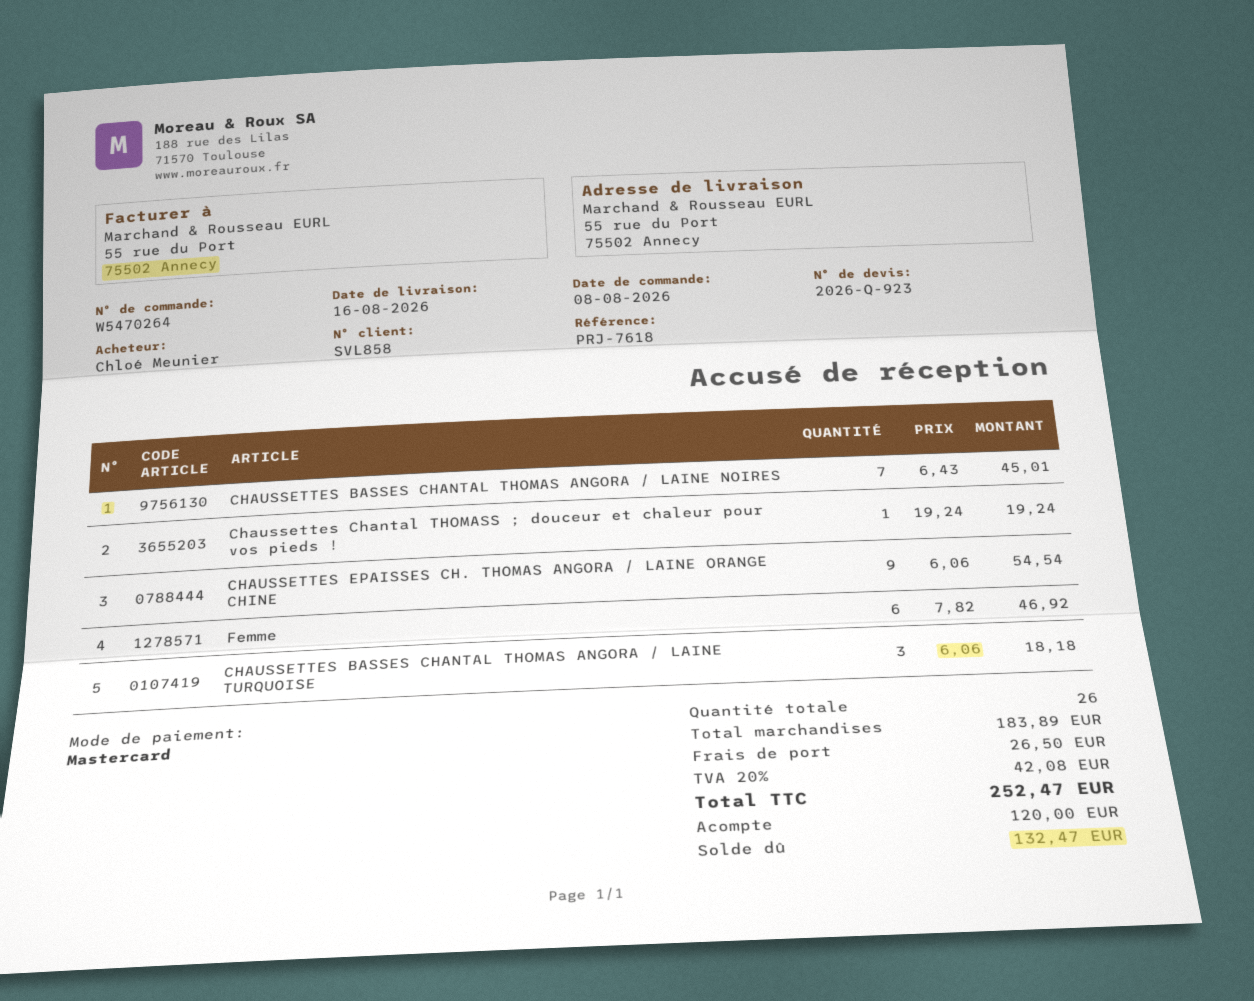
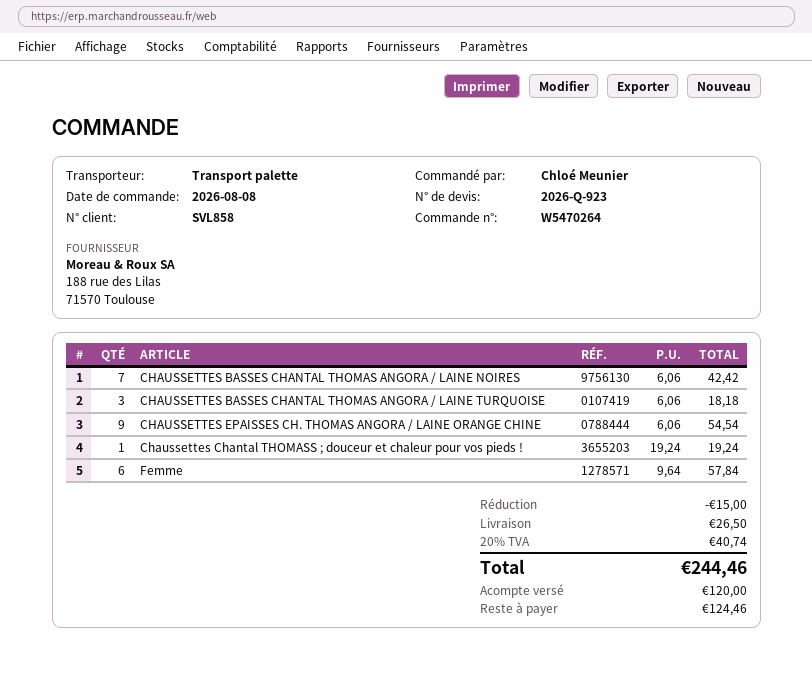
CHAUSSETTES BASSES CHANTAL THOMAS ANGORA / LAINE NOIRES: 7 x 6.43 = 45.01 -> 7 x 6.06 = 42.42
Femme: 6 x 7.82 = 46.92 -> 6 x 9.64 = 57.84
discount: none -> 15.00
tax: 20% = 42.08 -> 20% = 40.74
total: 252.47 -> 244.46
balance: 132.47 -> 124.46

